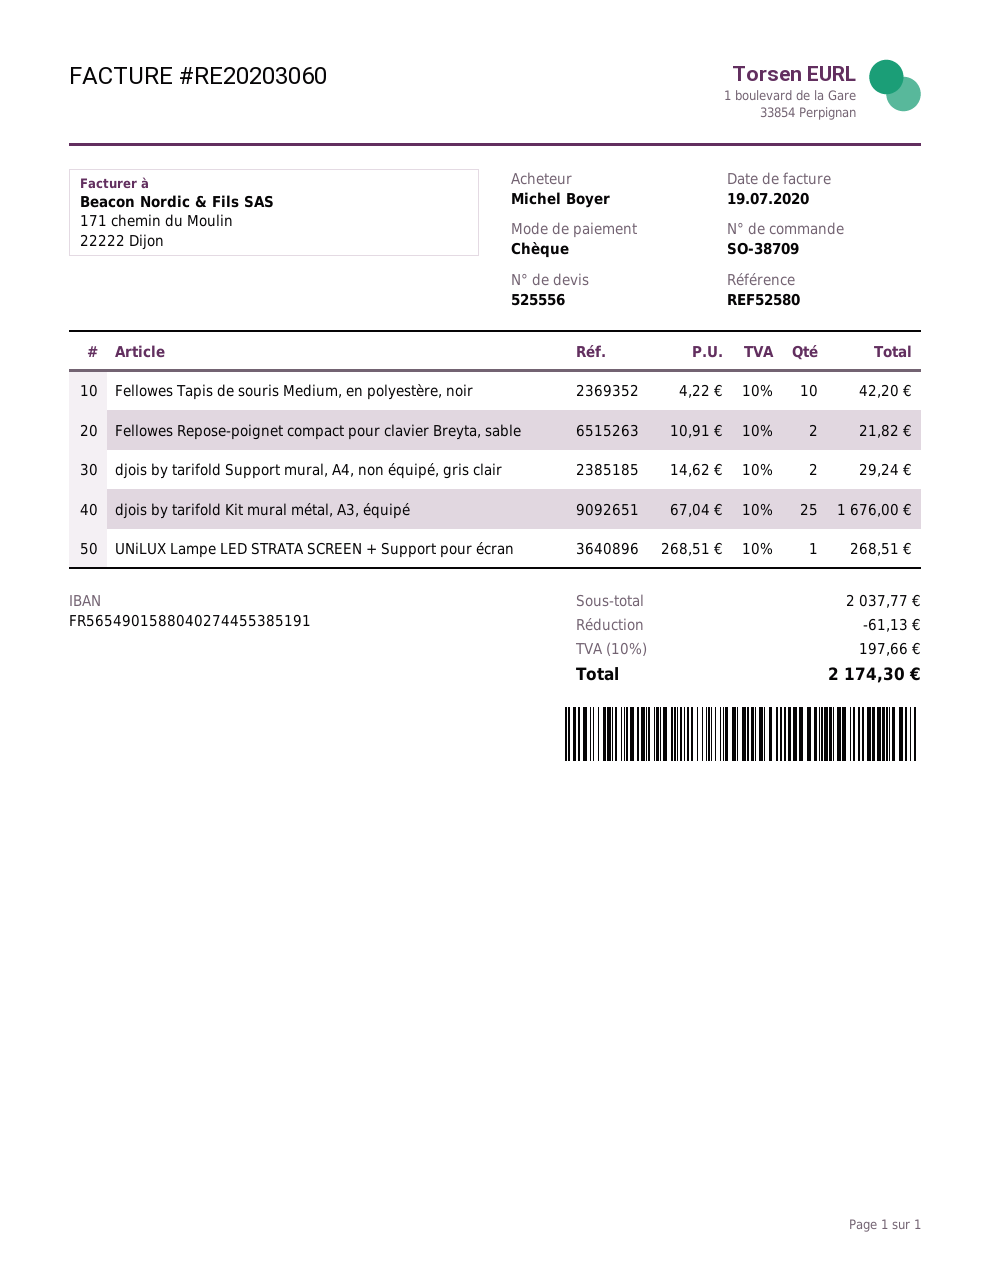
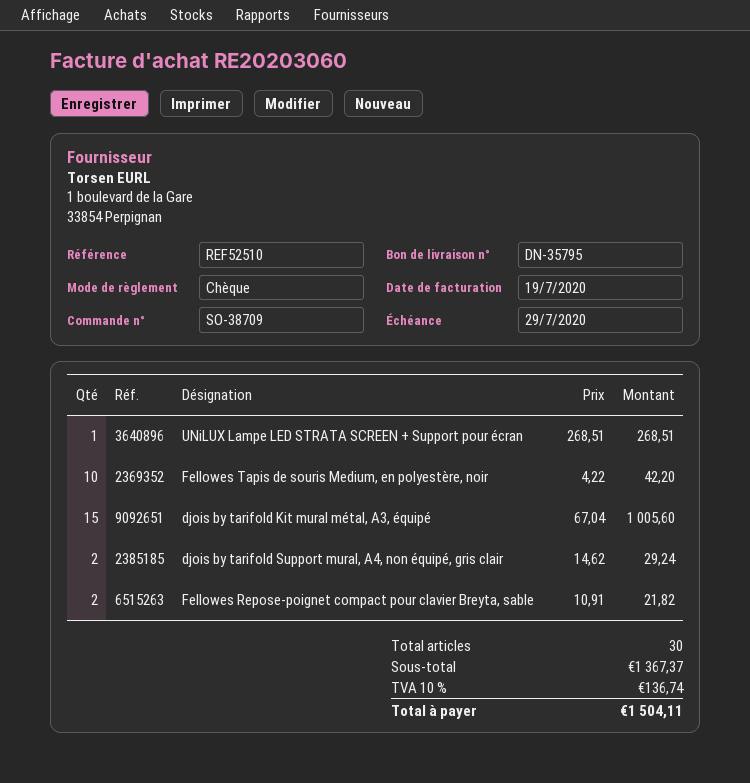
reference: REF52580 -> REF52510
djois by tarifold Kit mural métal, A3, équipé: 25 x 67.04 = 1676.00 -> 15 x 67.04 = 1005.60
subtotal: 2037.77 -> 1367.37
discount: 61.13 -> none
tax: 10% = 197.66 -> 10% = 136.74
total: 2174.30 -> 1504.11

